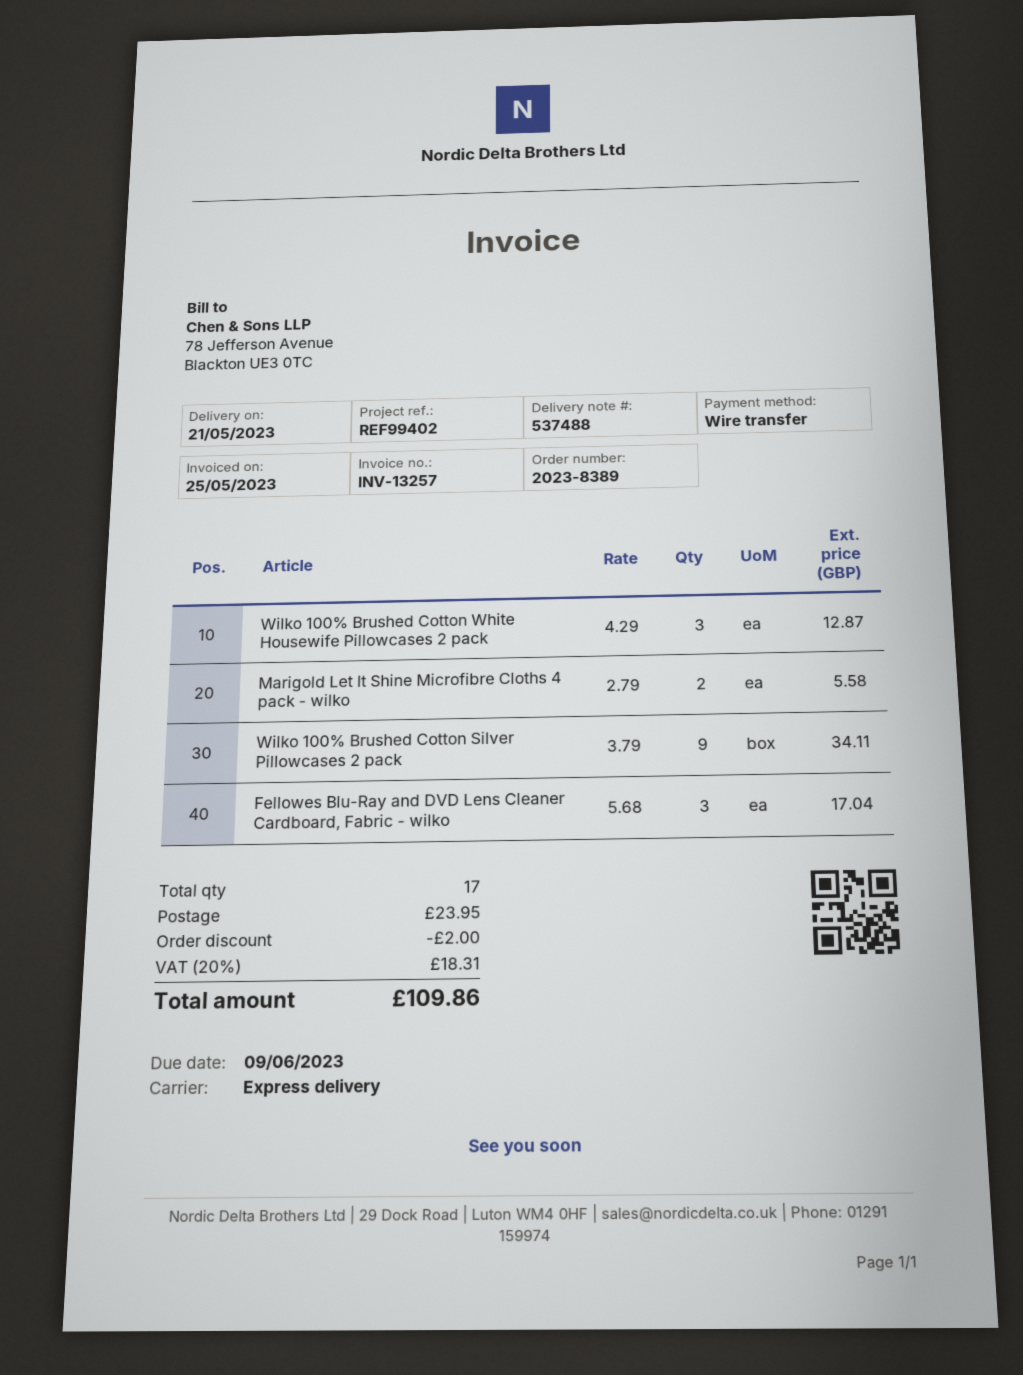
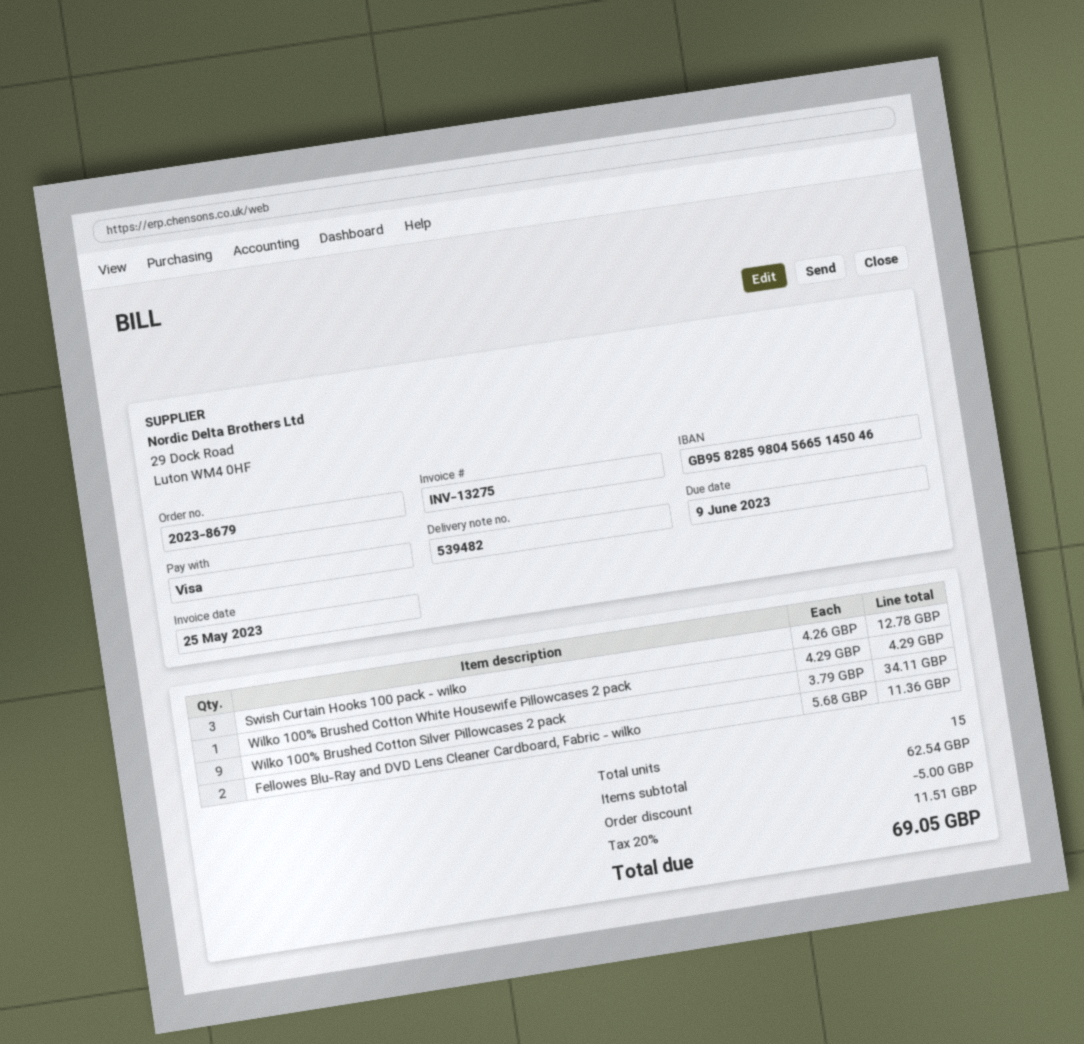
order number: 2023-8389 -> 2023-8679
delivery note number: 537488 -> 539482
invoice number: INV-13257 -> INV-13275
payment method: bank transfer -> Visa
Wilko 100% Brushed Cotton White Housewife Pillowcases 2 pack: 3 x 4.29 = 12.87 -> 1 x 4.29 = 4.29
Marigold Let It Shine Microfibre Cloths 4 pack - wilko: 2 x 2.79 = 5.58 -> none
Fellowes Blu-Ray and DVD Lens Cleaner Cardboard, Fabric - wilko: 3 x 5.68 = 17.04 -> 2 x 5.68 = 11.36
Swish Curtain Hooks 100 pack - wilko: none -> 3 x 4.26 = 12.78
total quantity: 17 -> 15
discount: 2.00 -> 5.00
shipping: 23.95 -> none
tax: 20% = 18.31 -> 20% = 11.51
total: 109.86 -> 69.05

